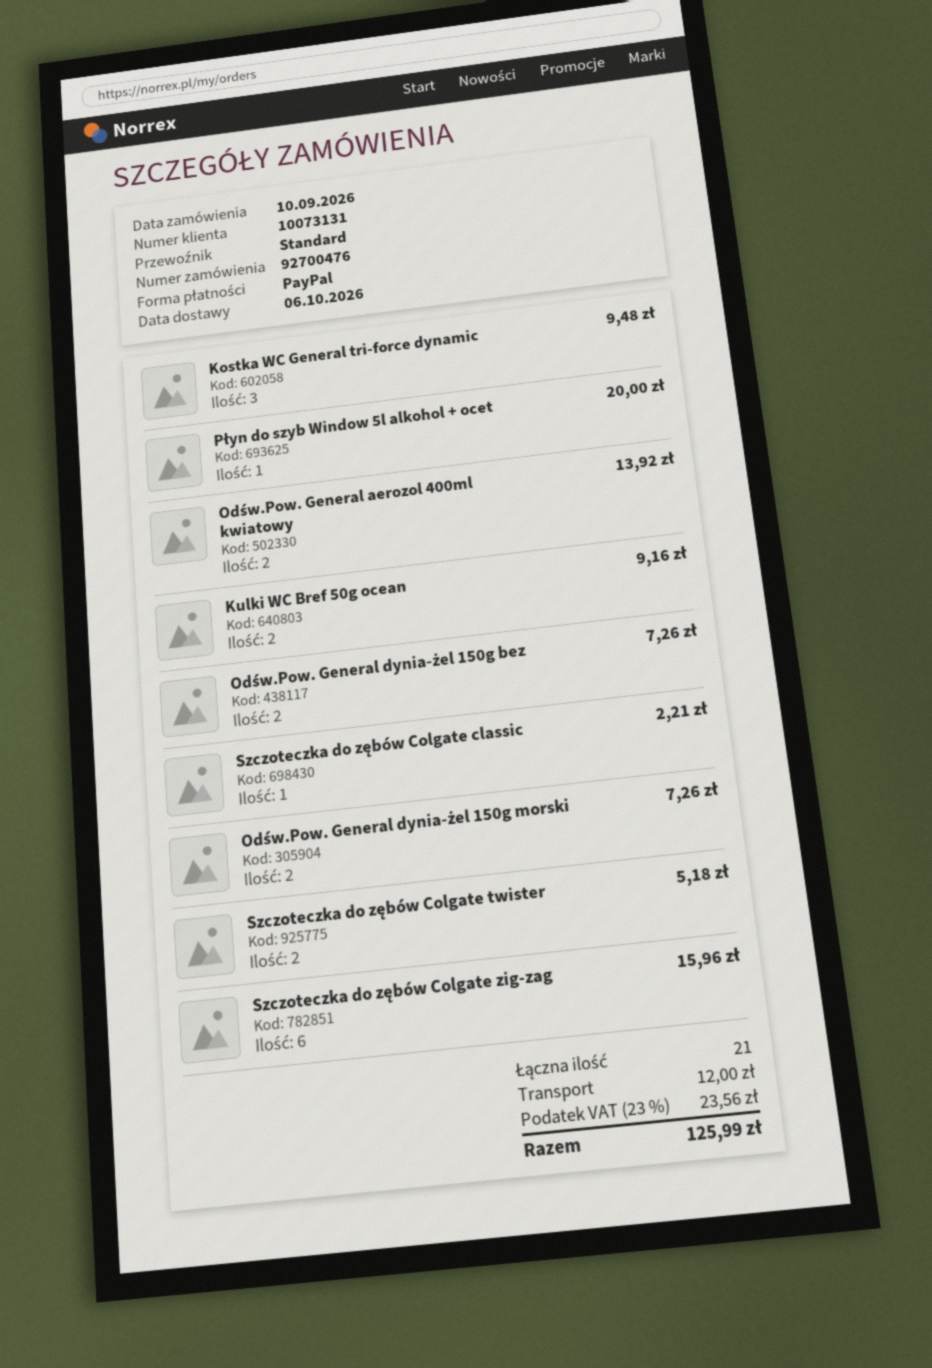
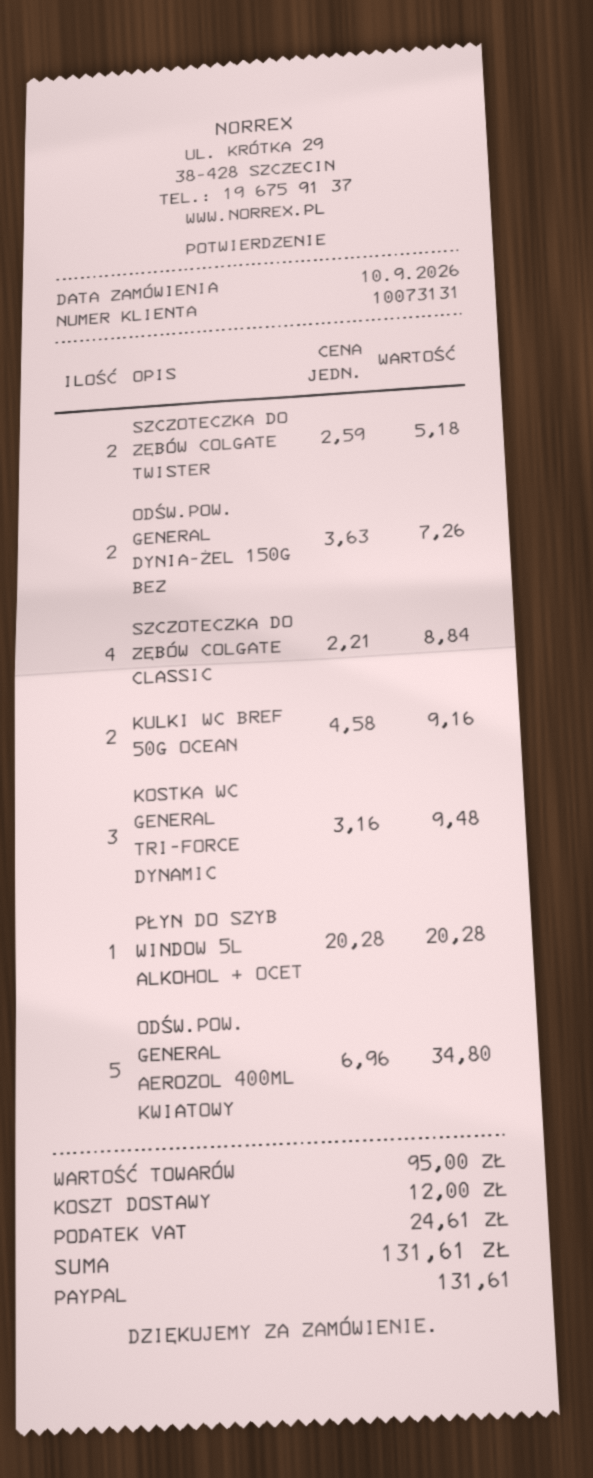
Płyn do szyb Window 5l alkohol + ocet: 1 for 20.00 -> 1 for 20.28
Odśw.Pow. General aerozol 400ml kwiatowy: 2 for 13.92 -> 5 for 34.80
Szczoteczka do zębów Colgate classic: 1 for 2.21 -> 4 for 8.84
Odśw.Pow. General dynia-żel 150g morski: 2 for 7.26 -> none
Szczoteczka do zębów Colgate zig-zag: 6 for 15.96 -> none
tax: 23.56 -> 24.61
total: 125.99 -> 131.61

